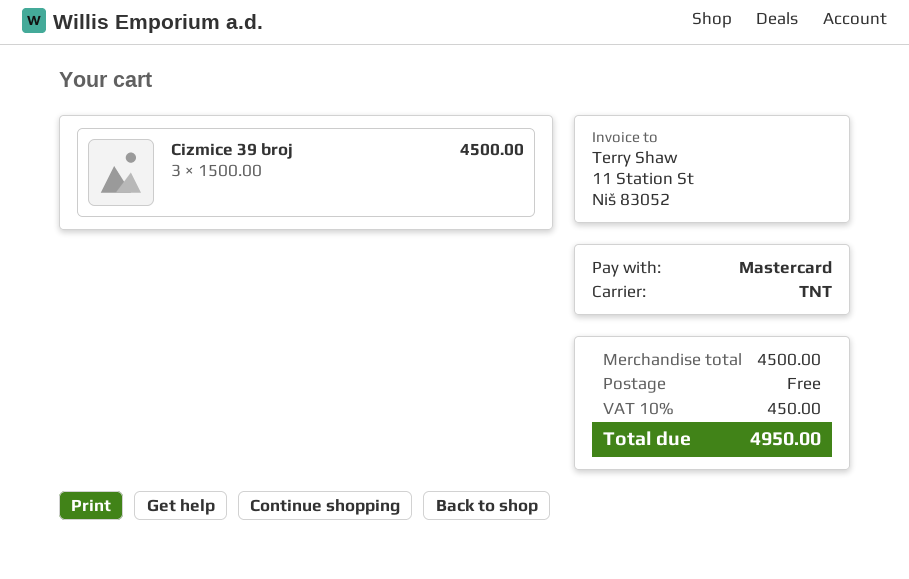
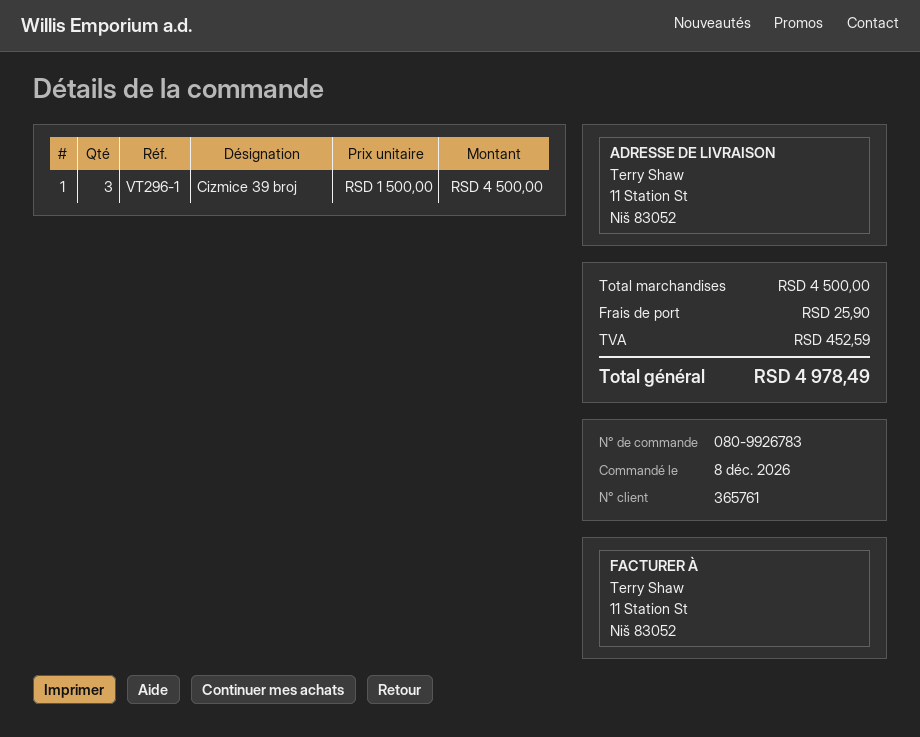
shipping: 0.00 -> 25.90
tax: 450.00 -> 452.59
total: 4950.00 -> 4978.49

